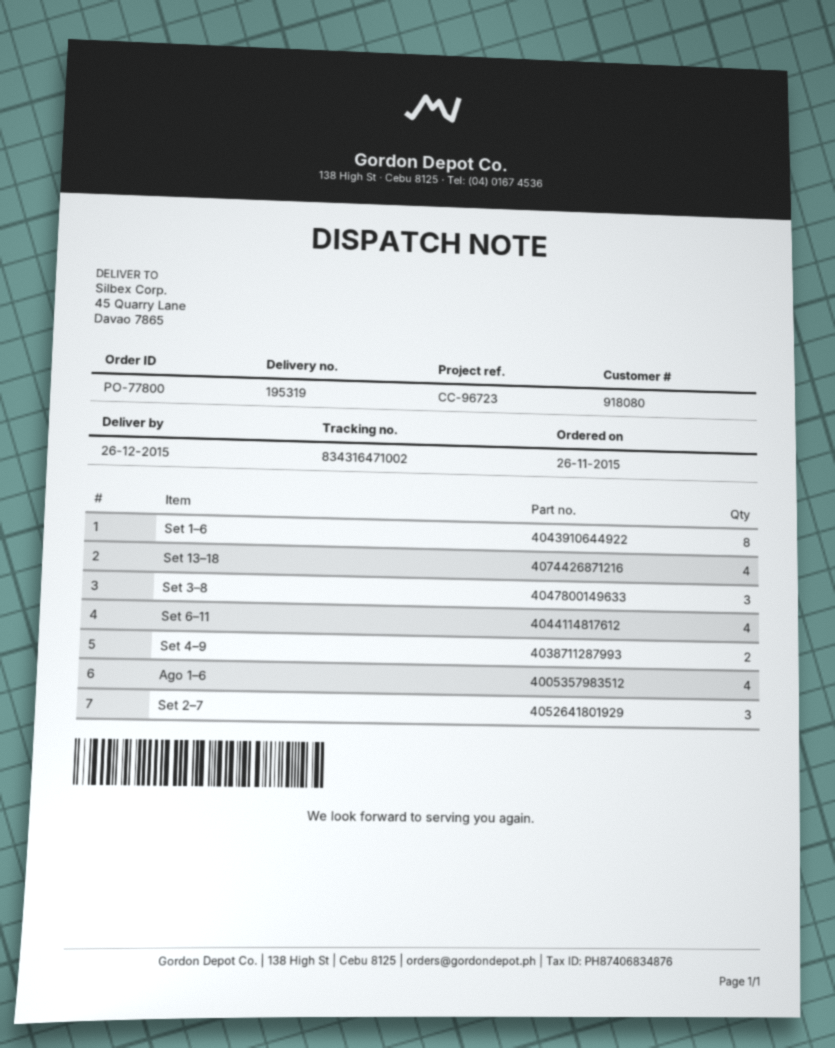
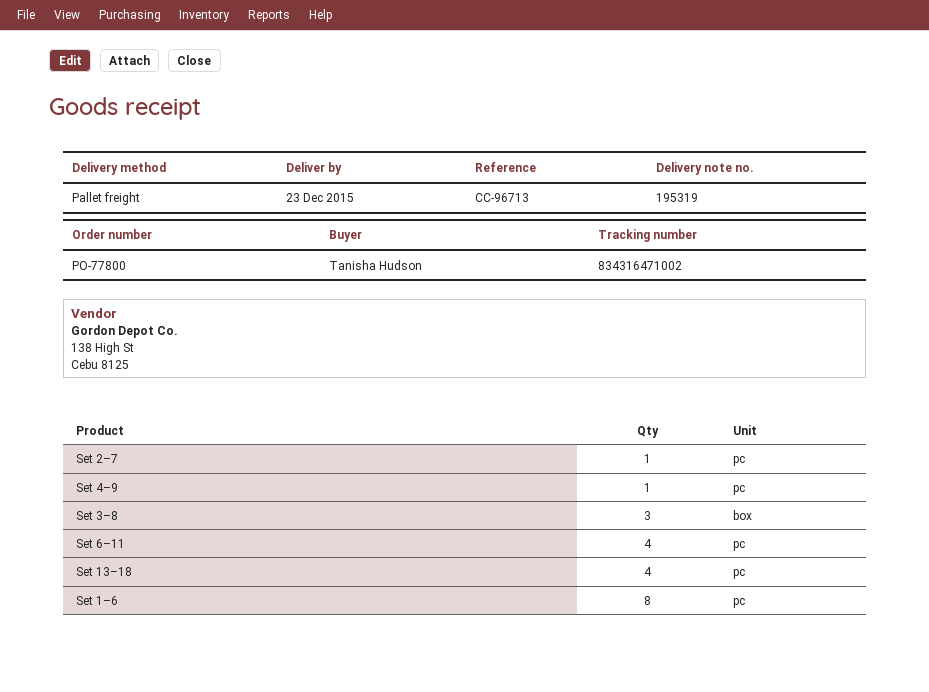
delivery date: 2015-12-26 -> 2015-12-23
reference: CC-96723 -> CC-96713
Set 4–9: 2 -> 1
Ago 1–6: 4 -> none
Set 2–7: 3 -> 1

